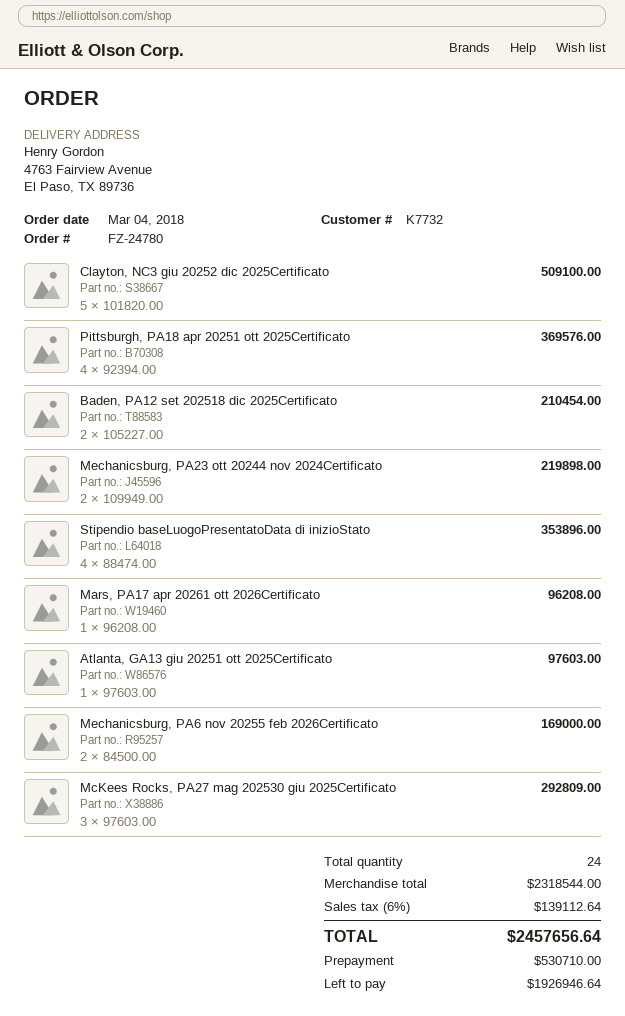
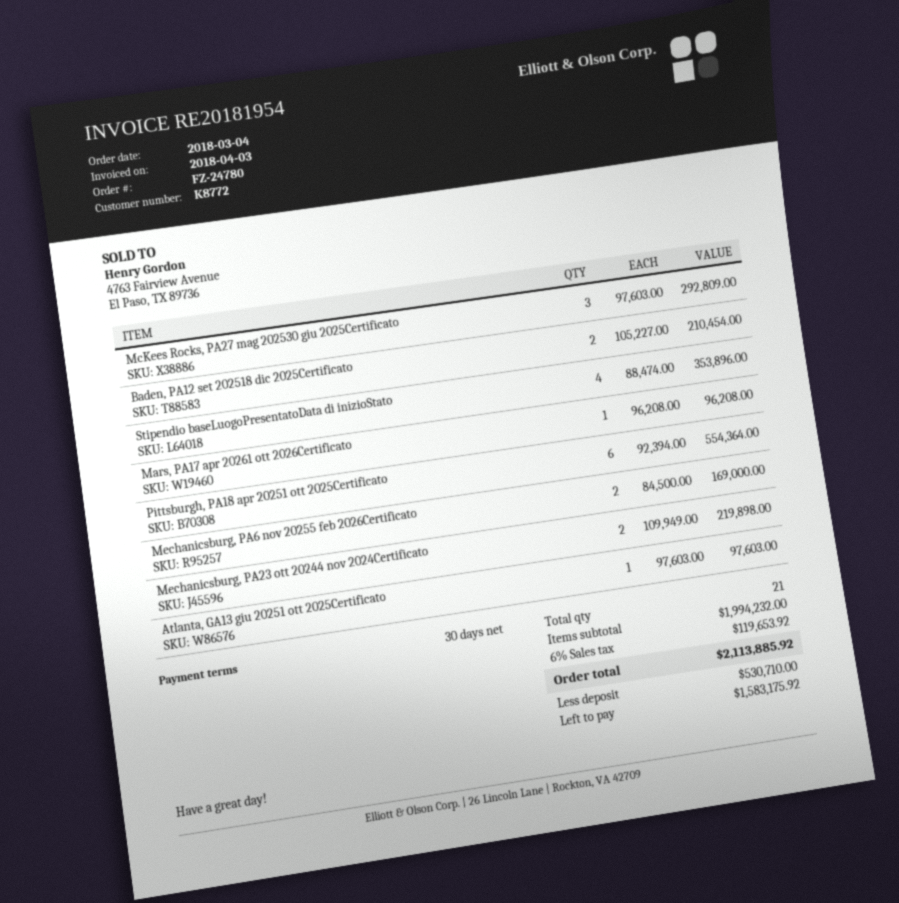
customer number: K7732 -> K8772
Clayton, NC3 giu 20252 dic 2025Certificato: 5 x 101820.00 = 509100.00 -> none
Pittsburgh, PA18 apr 20251 ott 2025Certificato: 4 x 92394.00 = 369576.00 -> 6 x 92394.00 = 554364.00
total quantity: 24 -> 21
subtotal: 2318544.00 -> 1994232.00
tax: 6% = 139112.64 -> 6% = 119653.92
total: 2457656.64 -> 2113885.92
balance: 1926946.64 -> 1583175.92

